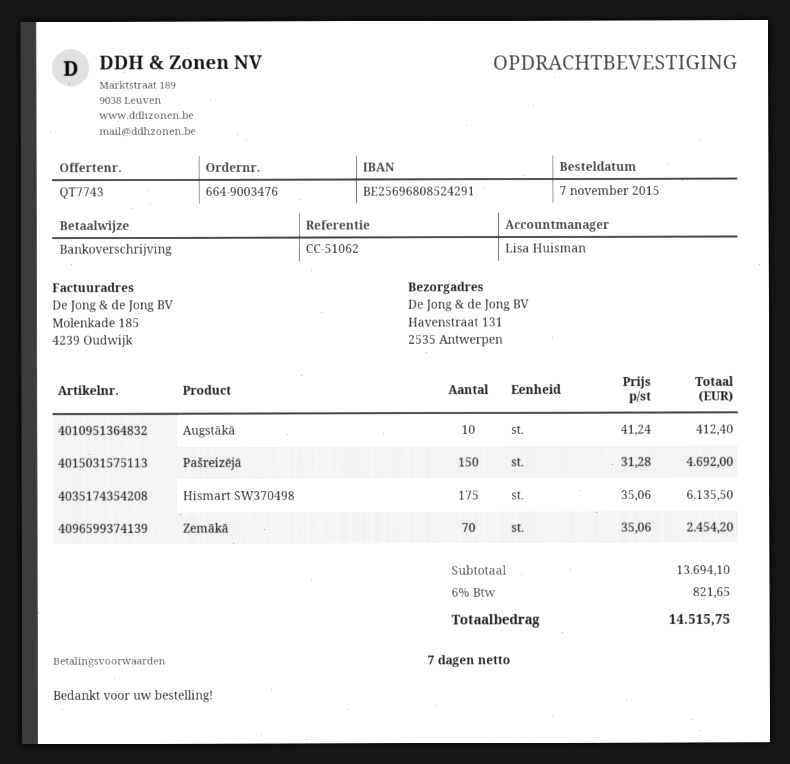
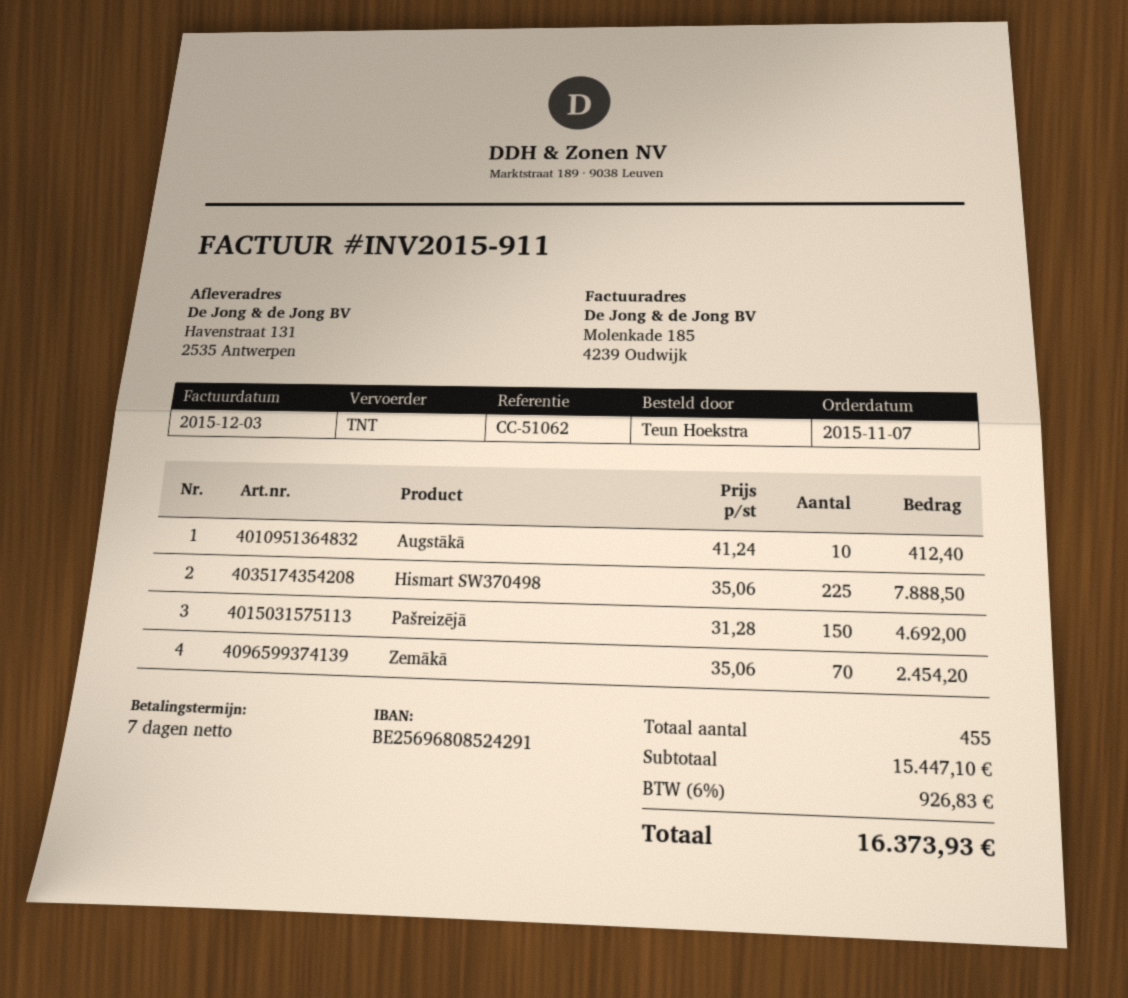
Hismart SW370498: 175 x 35.06 = 6135.50 -> 225 x 35.06 = 7888.50
subtotal: 13694.10 -> 15447.10
tax: 6% = 821.65 -> 6% = 926.83
total: 14515.75 -> 16373.93

